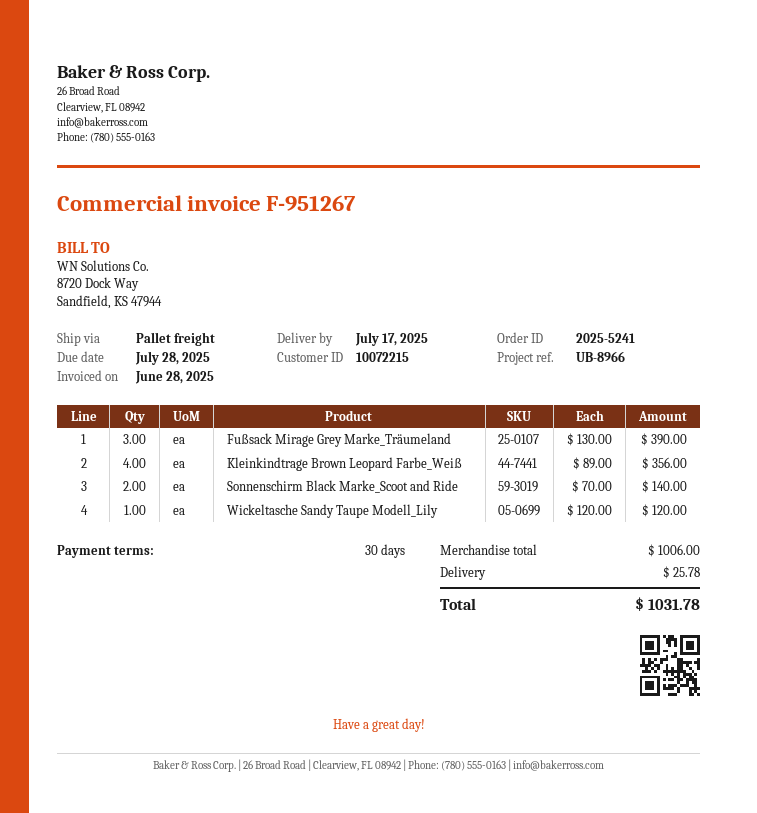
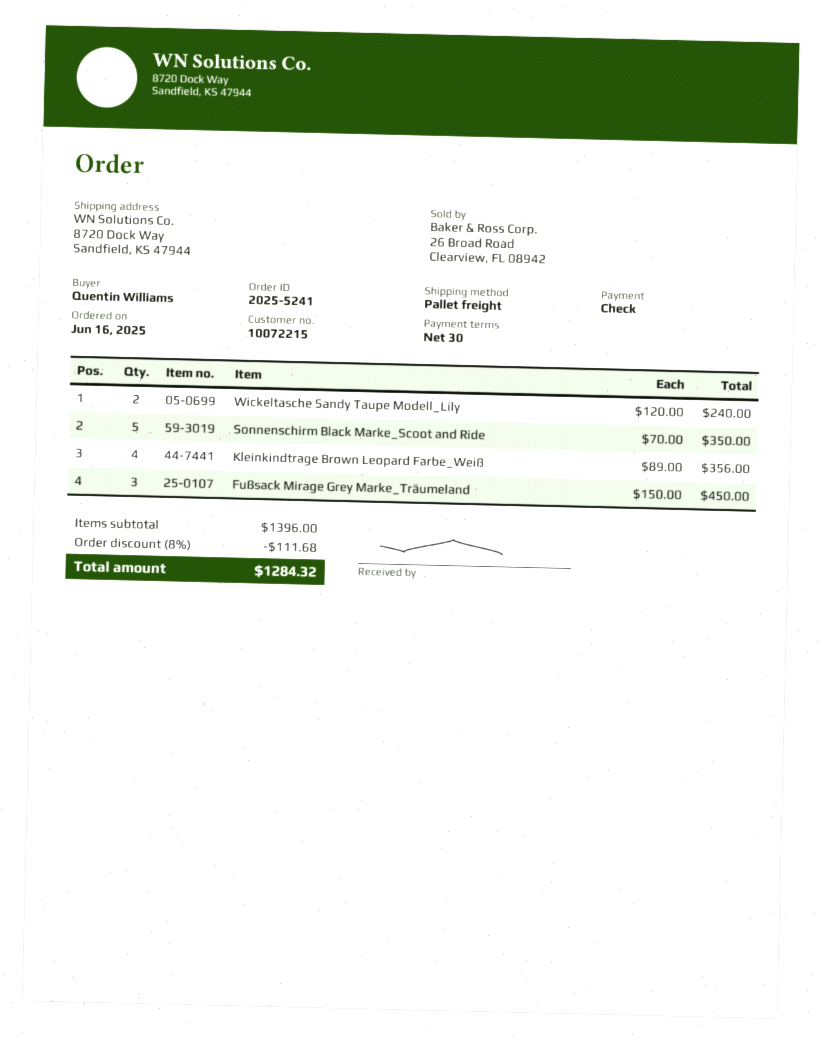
Fußsack Mirage Grey Marke_Träumeland: 3 x 130.00 = 390.00 -> 3 x 150.00 = 450.00
Sonnenschirm Black Marke_Scoot and Ride: 2 x 70.00 = 140.00 -> 5 x 70.00 = 350.00
Wickeltasche Sandy Taupe Modell_Lily: 1 x 120.00 = 120.00 -> 2 x 120.00 = 240.00
subtotal: 1006.00 -> 1396.00
discount: none -> 8% = 111.68
shipping: 25.78 -> none
total: 1031.78 -> 1284.32

